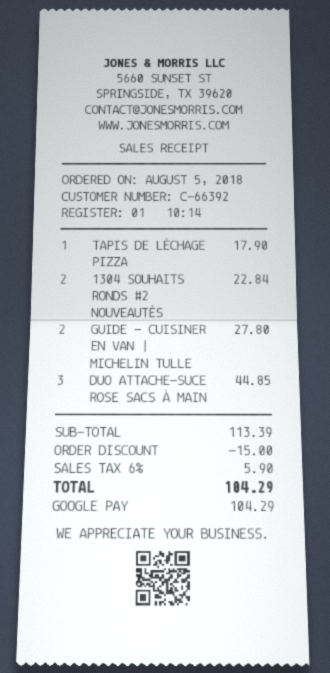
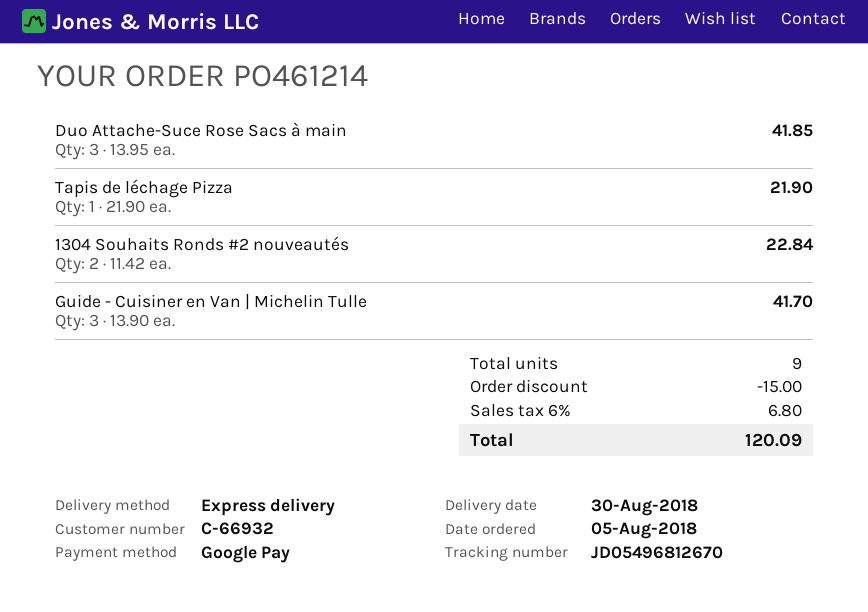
customer number: C-66392 -> C-66932
TAPIS DE LÉCHAGE PIZZA: 1 for 17.90 -> 1 for 21.90
GUIDE - CUISINER EN VAN | MICHELIN TULLE: 2 for 27.80 -> 3 for 41.70
DUO ATTACHE-SUCE ROSE SACS À MAIN: 3 for 44.85 -> 3 for 41.85
tax: 6% = 5.90 -> 6% = 6.80
total: 104.29 -> 120.09

